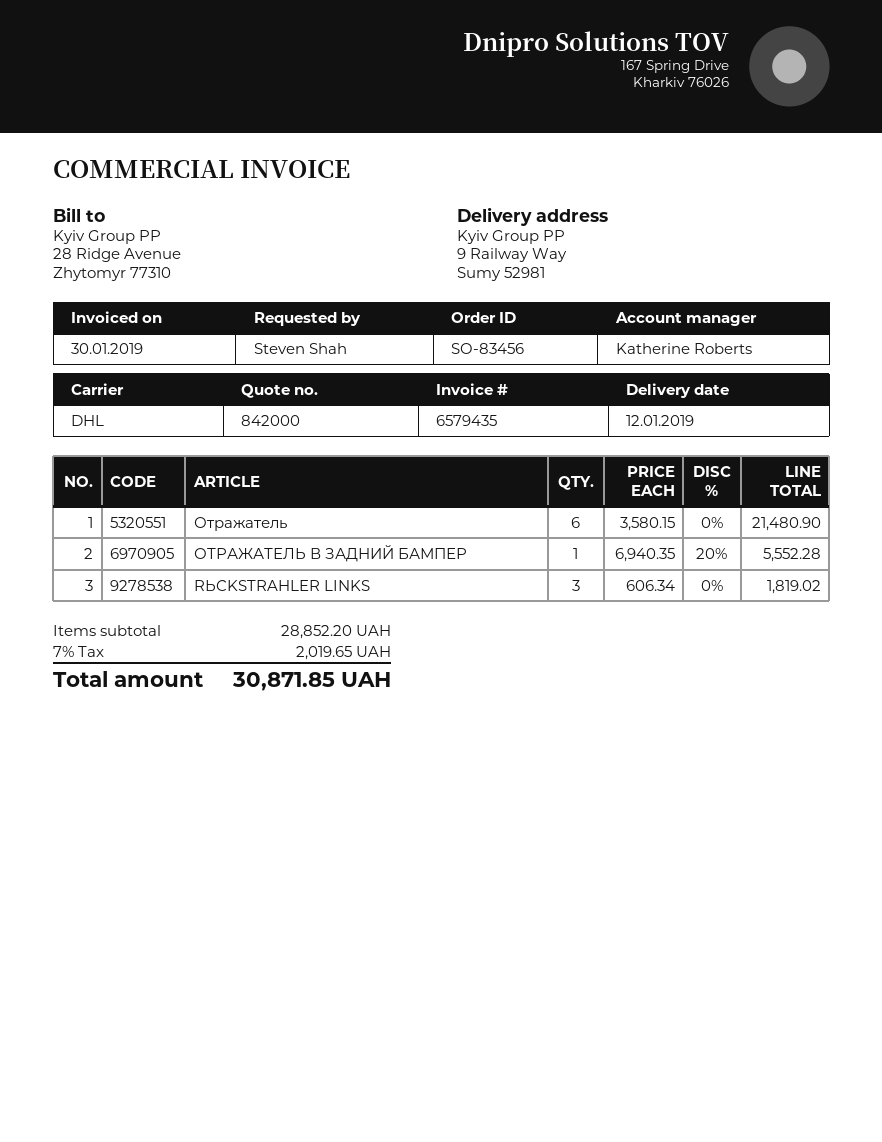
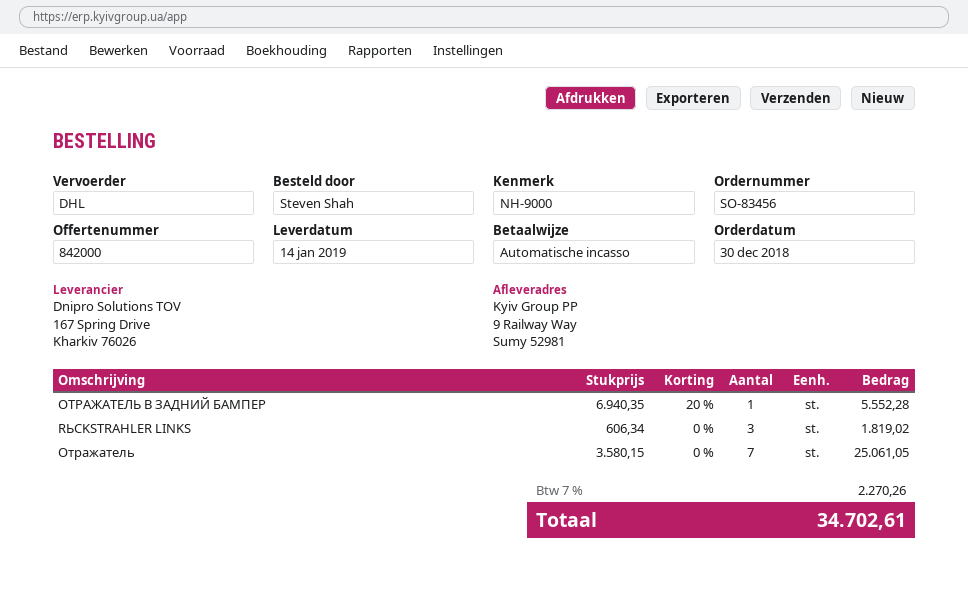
delivery date: 2019-01-12 -> 2019-01-14
Отражатель: 6 x 3580.15 = 21480.90 -> 7 x 3580.15 = 25061.05
tax: 7% = 2019.65 -> 7% = 2270.26
total: 30871.85 -> 34702.61

